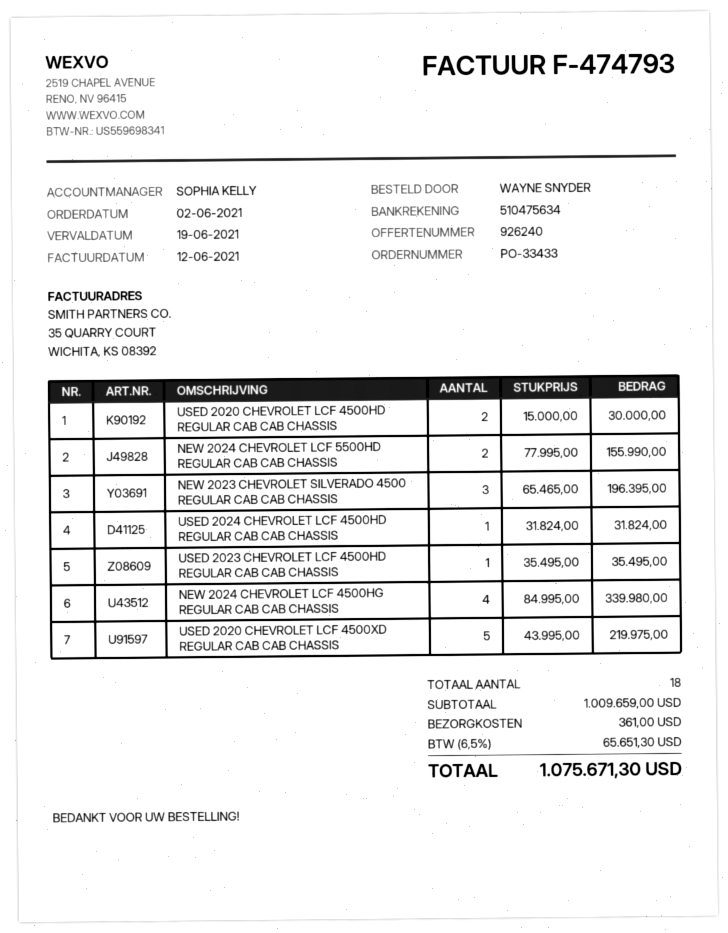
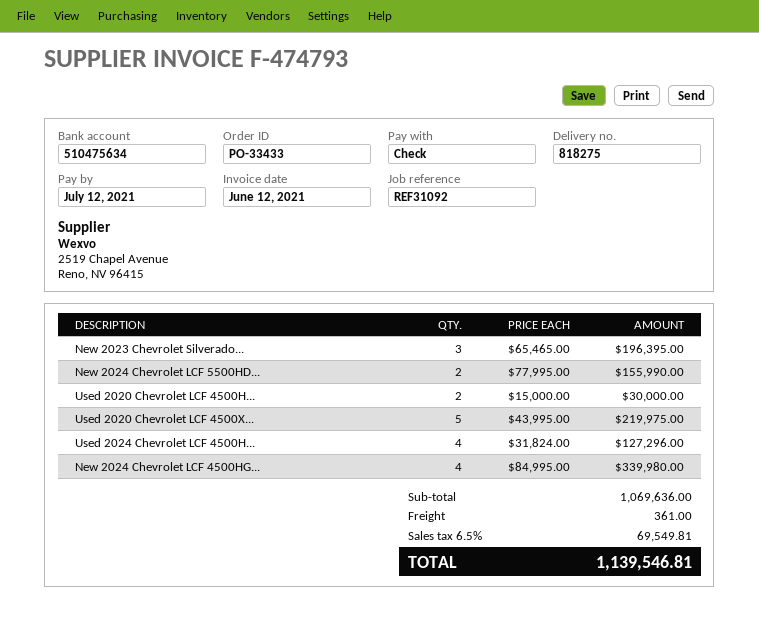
due date: 2021-06-19 -> 2021-07-12
USED 2024 CHEVROLET LCF 4500HD REGULAR CAB CAB CHASSIS: 1 x 31824.00 = 31824.00 -> 4 x 31824.00 = 127296.00
USED 2023 CHEVROLET LCF 4500HD REGULAR CAB CAB CHASSIS: 1 x 35495.00 = 35495.00 -> none
subtotal: 1009659.00 -> 1069636.00
tax: 6.5% = 65651.30 -> 6.5% = 69549.81
total: 1075671.30 -> 1139546.81

